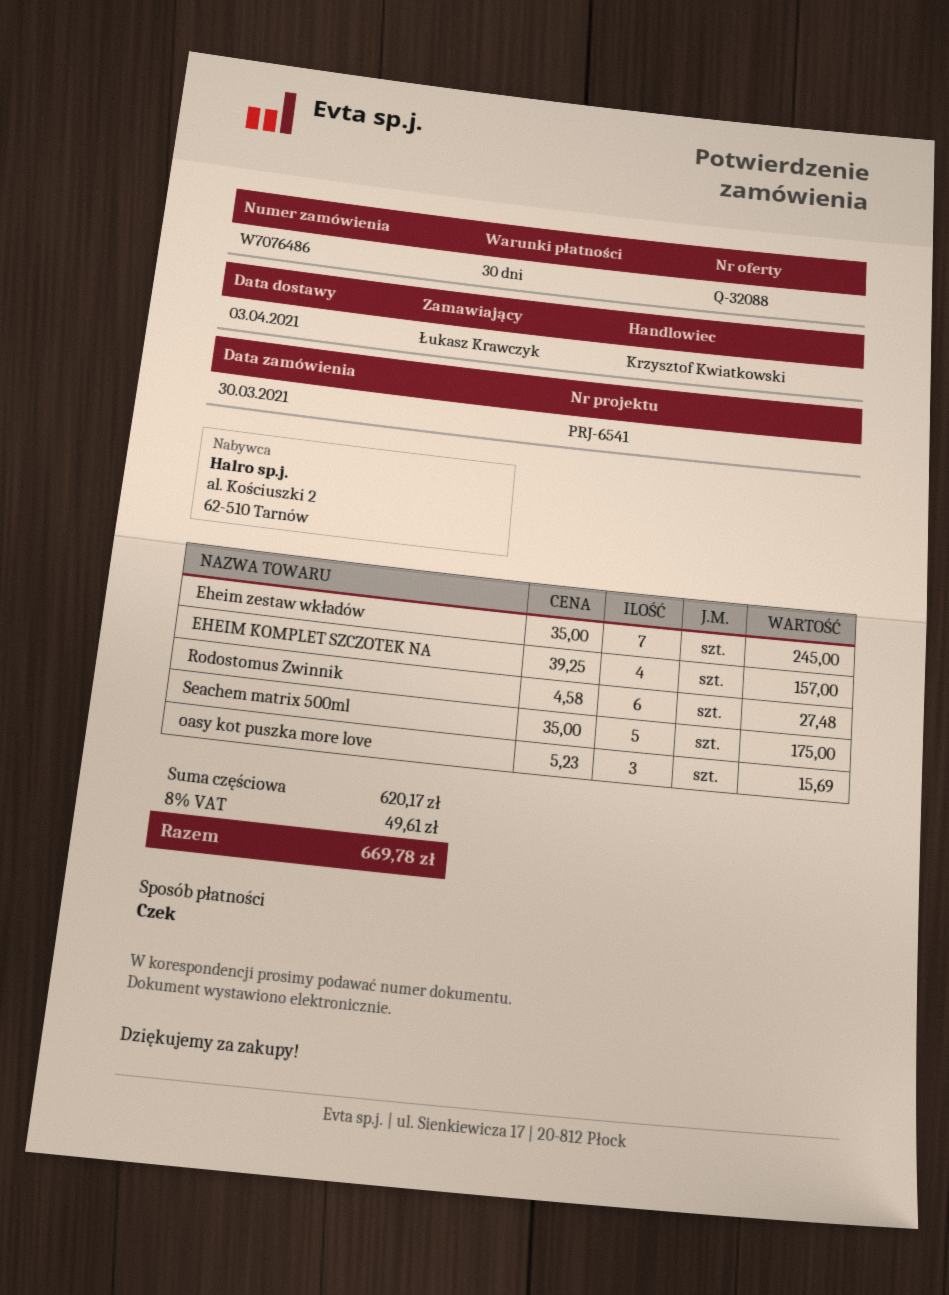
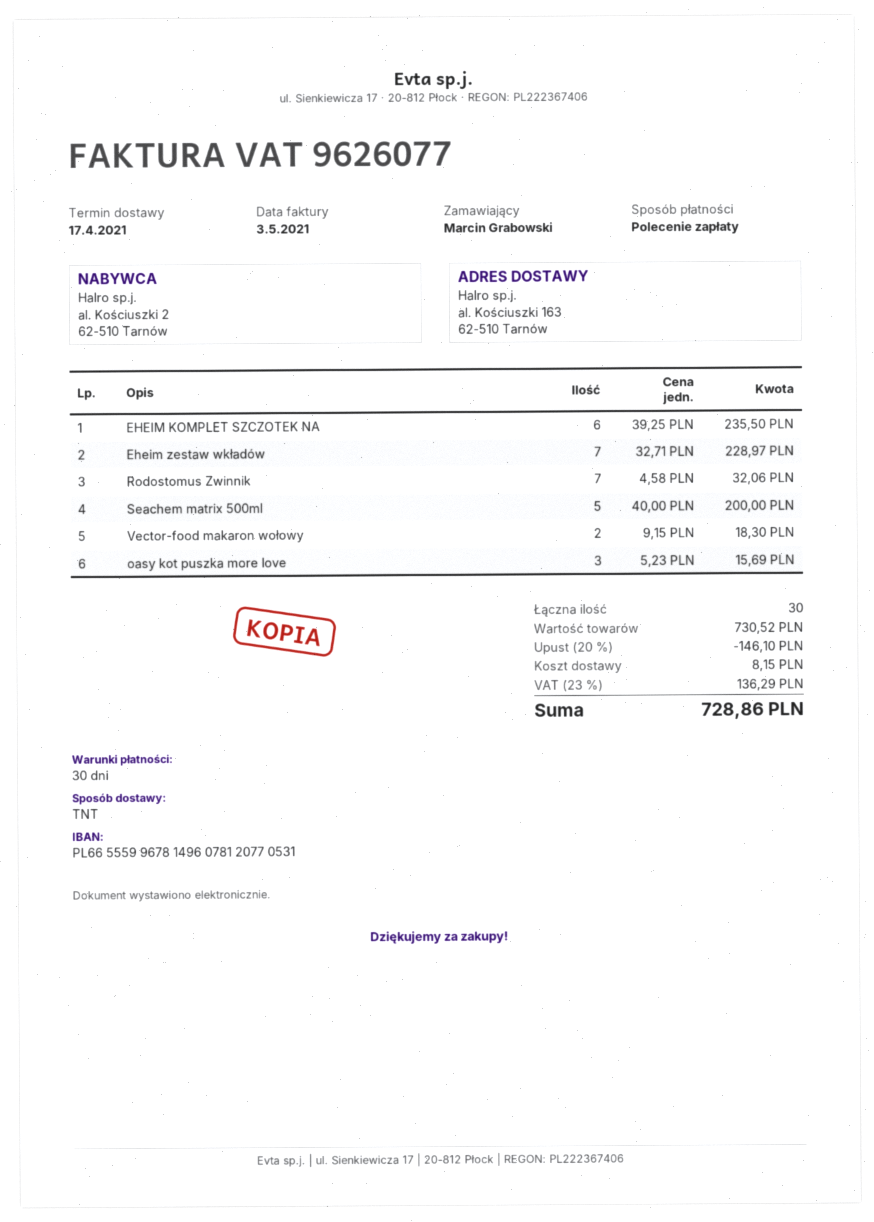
delivery date: 2021-04-03 -> 2021-04-17
ordered by: Łukasz Krawczyk -> Marcin Grabowski
payment method: cheque -> direct debit
Eheim zestaw wkładów: 7 x 35.00 = 245.00 -> 7 x 32.71 = 228.97
EHEIM KOMPLET SZCZOTEK NA: 4 x 39.25 = 157.00 -> 6 x 39.25 = 235.50
Rodostomus Zwinnik: 6 x 4.58 = 27.48 -> 7 x 4.58 = 32.06
Seachem matrix 500ml: 5 x 35.00 = 175.00 -> 5 x 40.00 = 200.00
Vector-food makaron wołowy: none -> 2 x 9.15 = 18.30
subtotal: 620.17 -> 730.52
discount: none -> 20% = 146.10
shipping: none -> 8.15
tax: 8% = 49.61 -> 23% = 136.29
total: 669.78 -> 728.86

